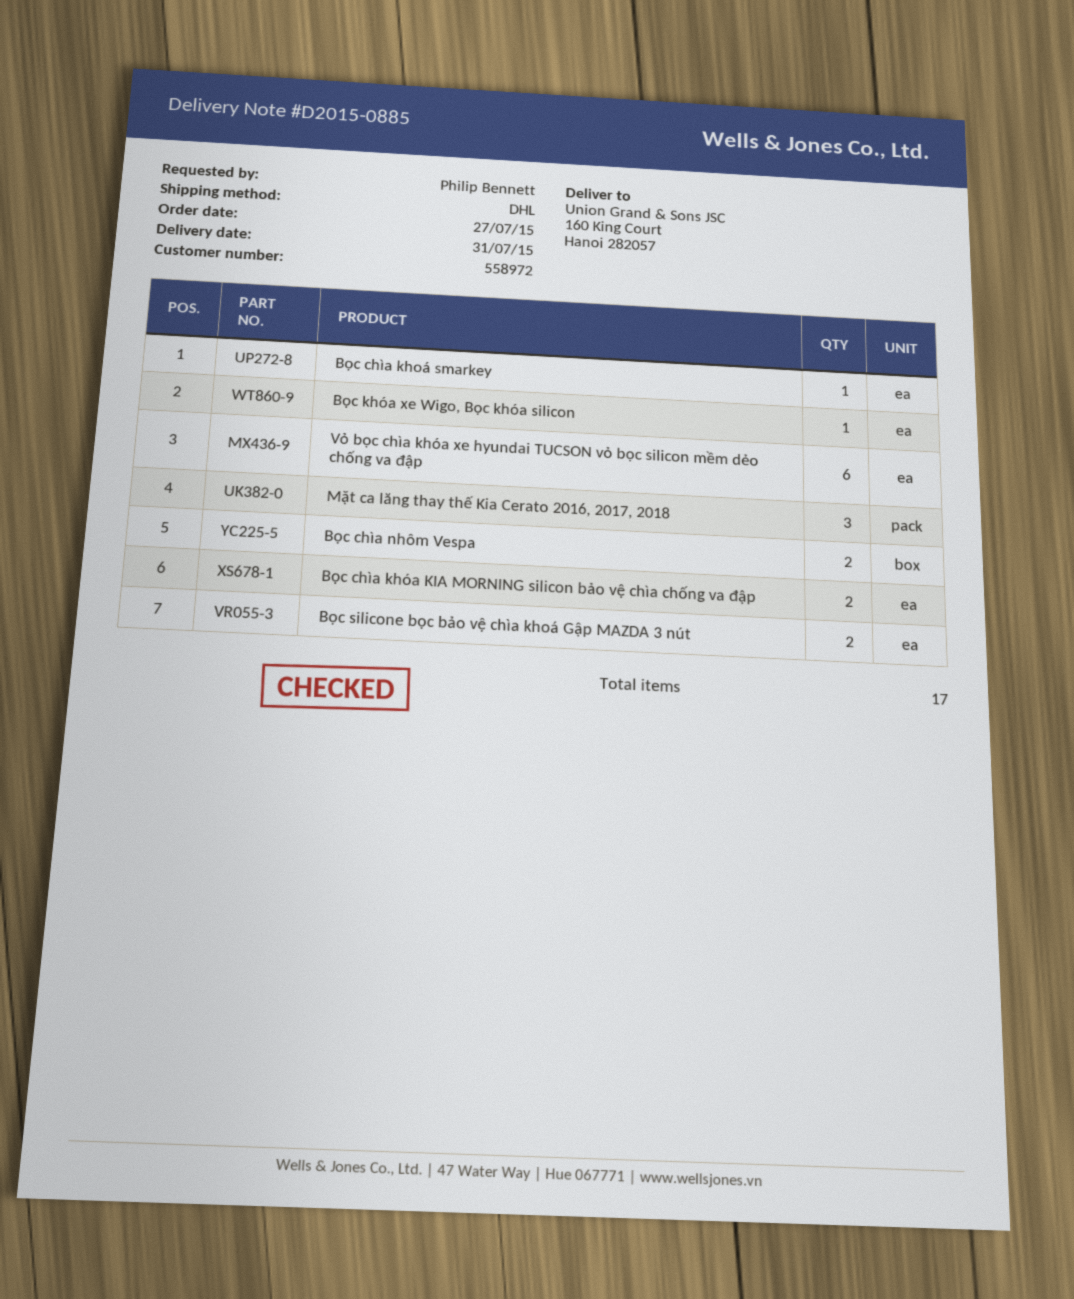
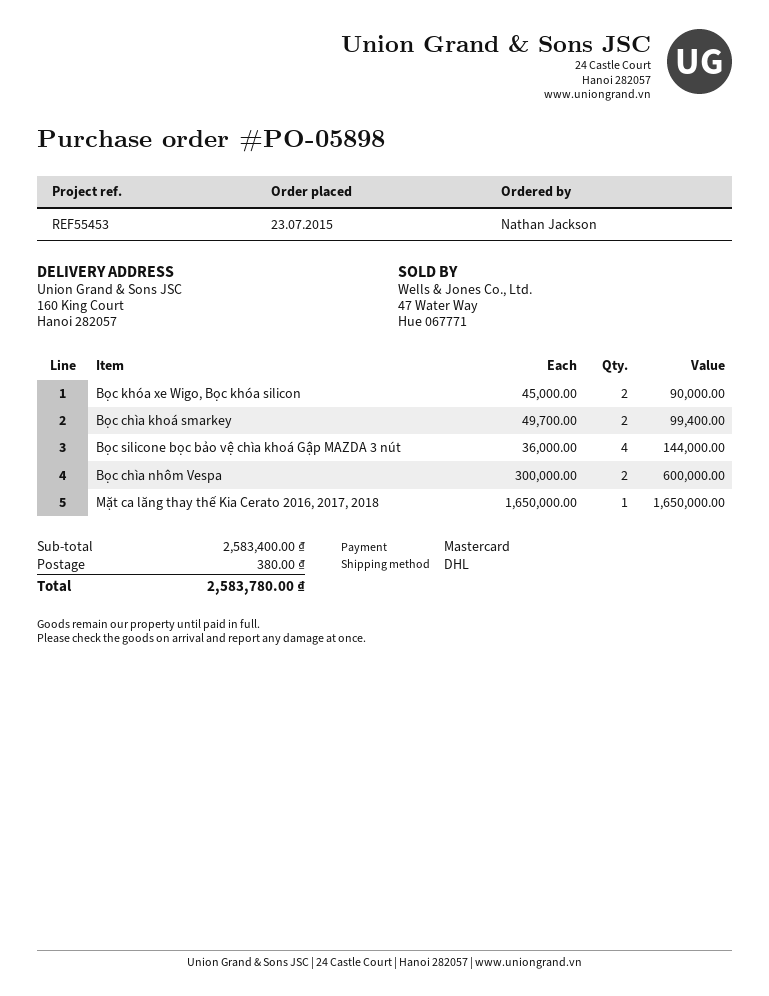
order date: 2015-07-27 -> 2015-07-23
ordered by: Philip Bennett -> Nathan Jackson
Bọc chìa khoá smarkey: 1 -> 2
Bọc khóa xe Wigo, Bọc khóa silicon: 1 -> 2
Vỏ bọc chìa khóa xe hyundai TUCSON vỏ bọc silicon mềm dẻo chống va đập: 6 -> none
Mặt ca lăng thay thế Kia Cerato 2016, 2017, 2018: 3 -> 1
Bọc chìa khóa KIA MORNING silicon bảo vệ chìa chống va đập: 2 -> none
Bọc silicone bọc bảo vệ chìa khoá Gập MAZDA 3 nút: 2 -> 4

